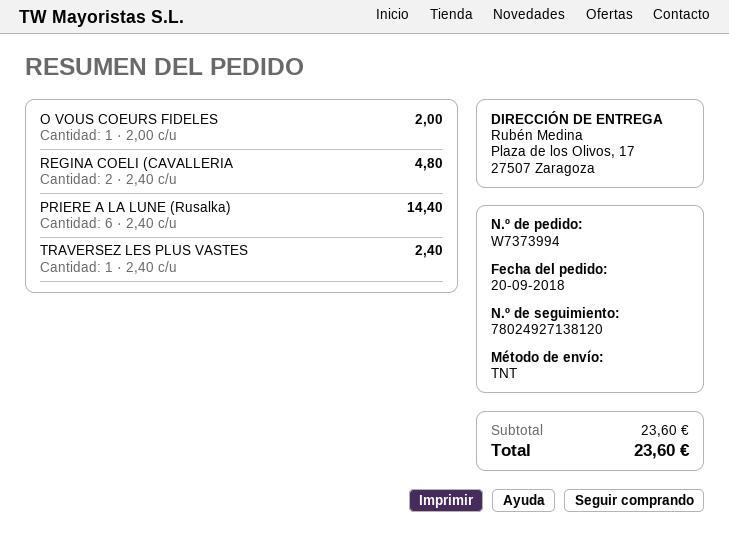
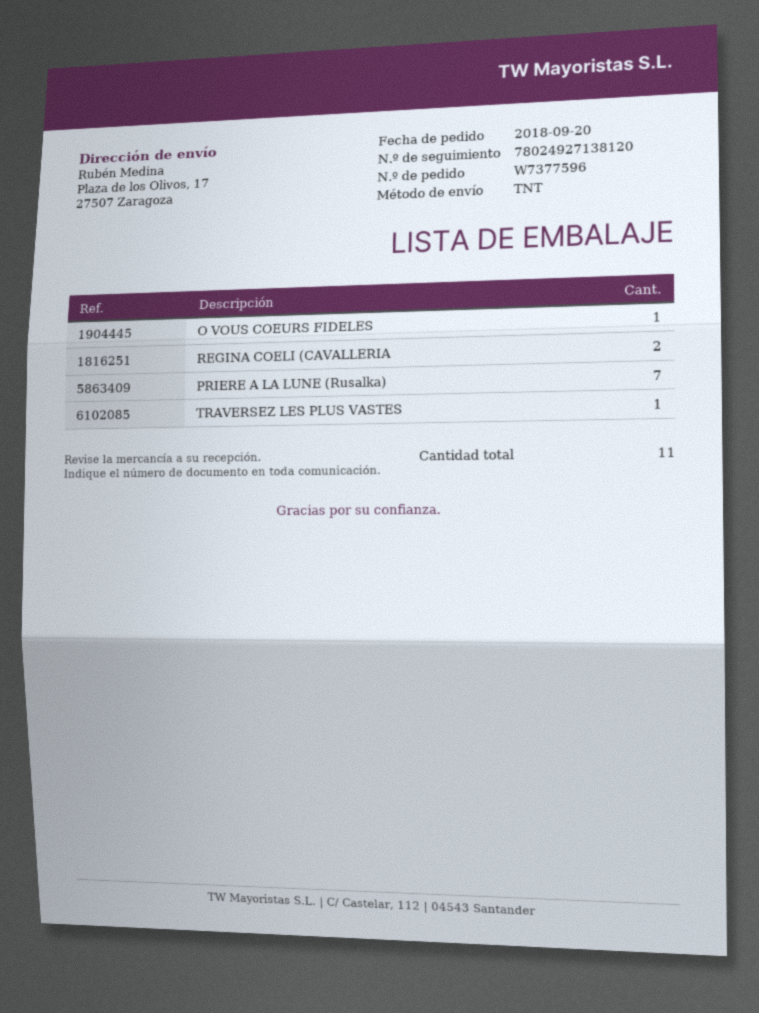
order number: W7373994 -> W7377596
PRIERE A LA LUNE (Rusalka): 6 -> 7

